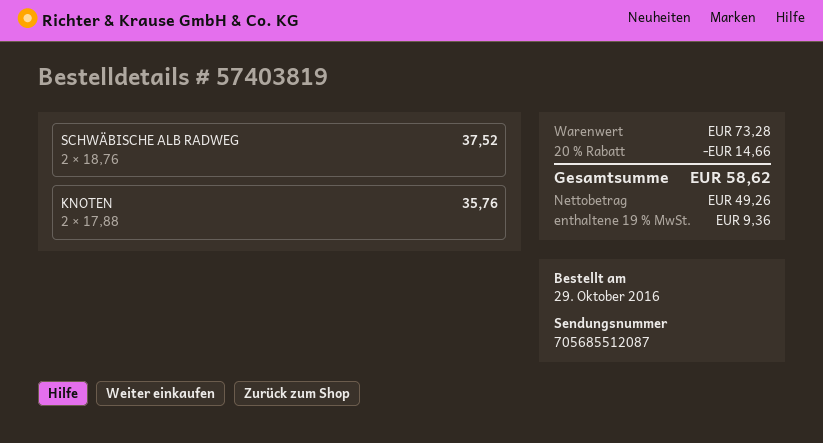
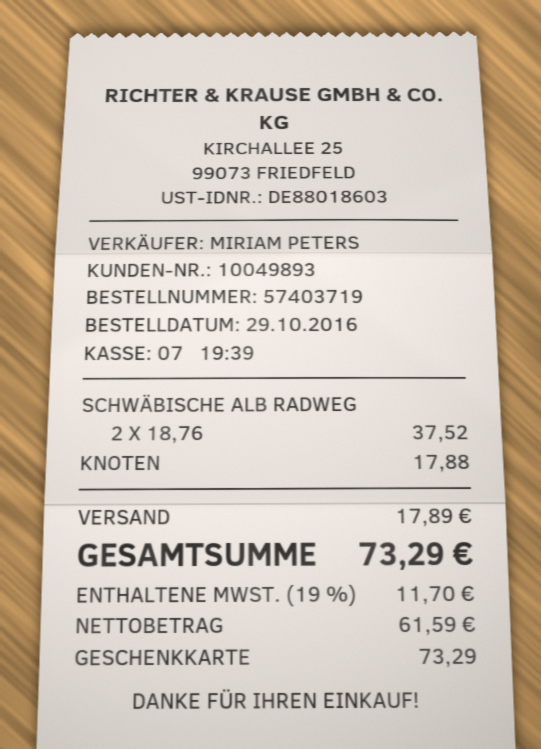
order number: 57403819 -> 57403719
KNOTEN: 2 x 17.88 = 35.76 -> 1 x 17.88 = 17.88
discount: 20% = 14.66 -> none
shipping: none -> 17.89
net: 49.26 -> 61.59
tax: 19% = 9.36 -> 19% = 11.70
total: 58.62 -> 73.29

